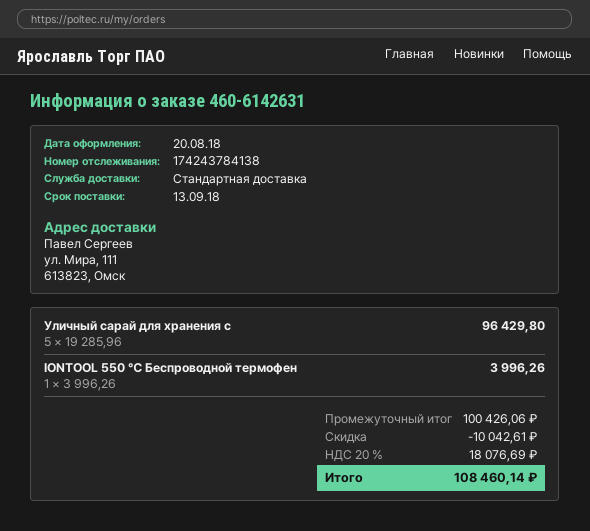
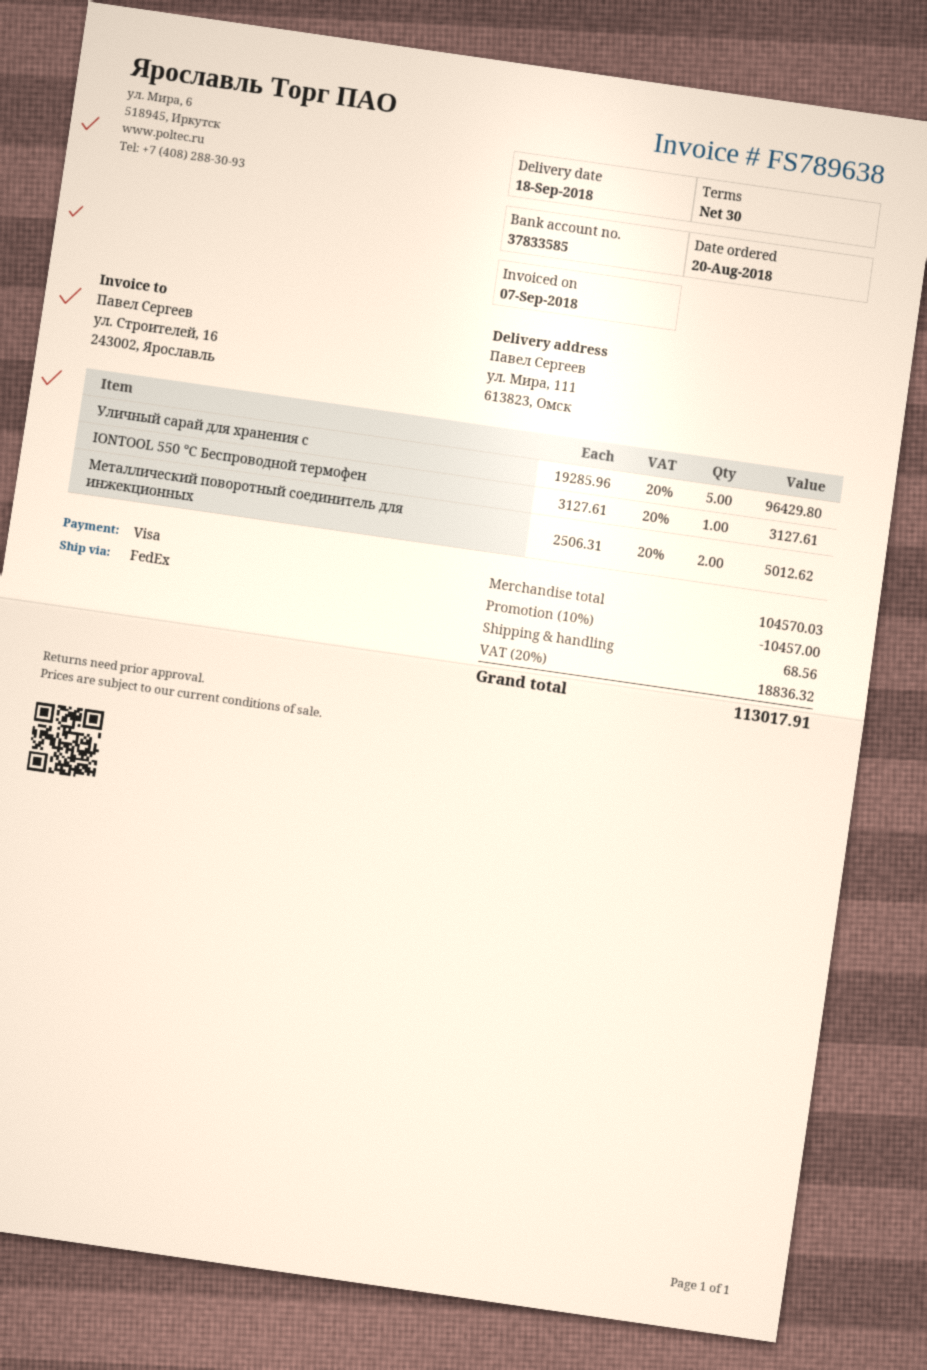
delivery date: 2018-09-13 -> 2018-09-18
shipping method: standard -> FedEx
IONTOOL 550 ℃ Беспроводной термофен: 1 x 3996.26 = 3996.26 -> 1 x 3127.61 = 3127.61
Металлический поворотный соединитель для инжекционных: none -> 2 x 2506.31 = 5012.62
subtotal: 100426.06 -> 104570.03
discount: 10042.61 -> 10457.00
shipping: none -> 68.56
tax: 20% = 18076.69 -> 20% = 18836.32
total: 108460.14 -> 113017.91

